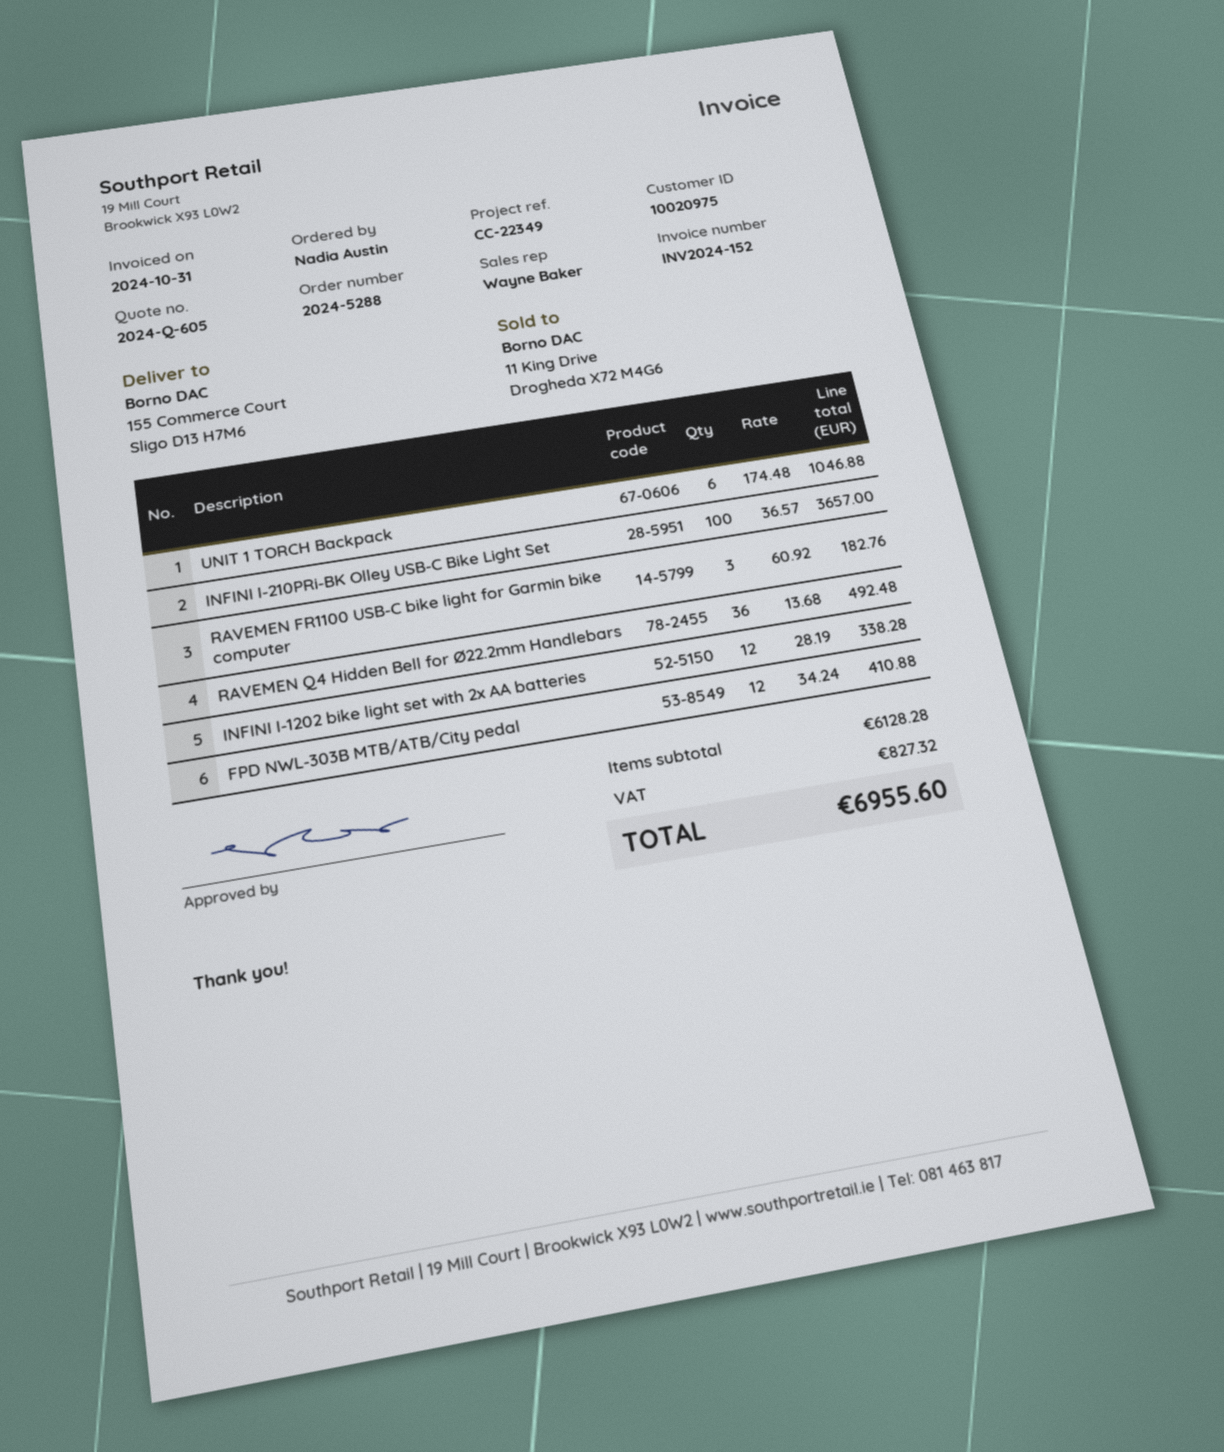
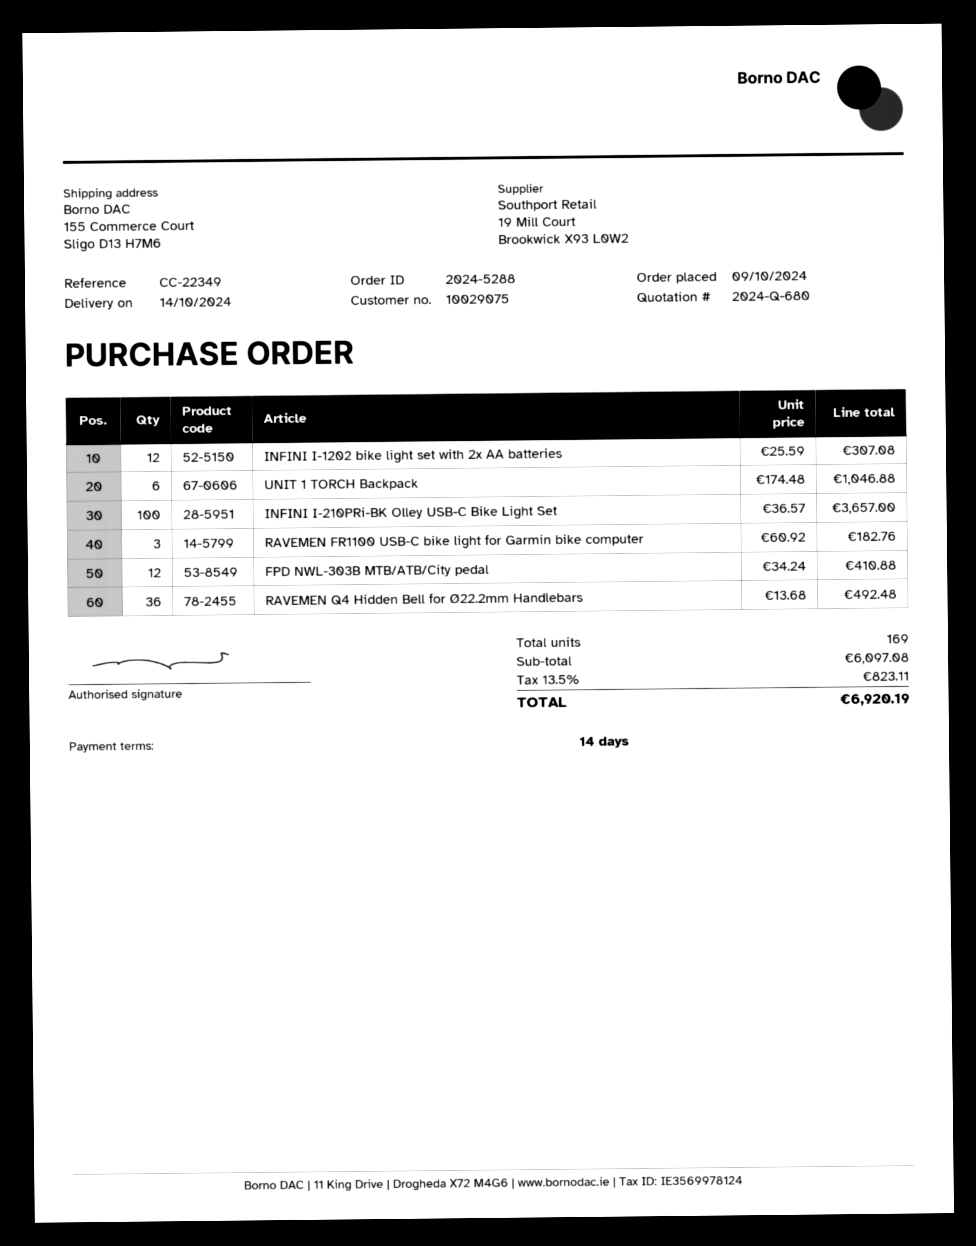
quote number: 2024-Q-605 -> 2024-Q-680
customer number: 10020975 -> 10029075
INFINI I-1202 bike light set with 2x AA batteries: 12 x 28.19 = 338.28 -> 12 x 25.59 = 307.08
subtotal: 6128.28 -> 6097.08
tax: 827.32 -> 823.11
total: 6955.60 -> 6920.19

